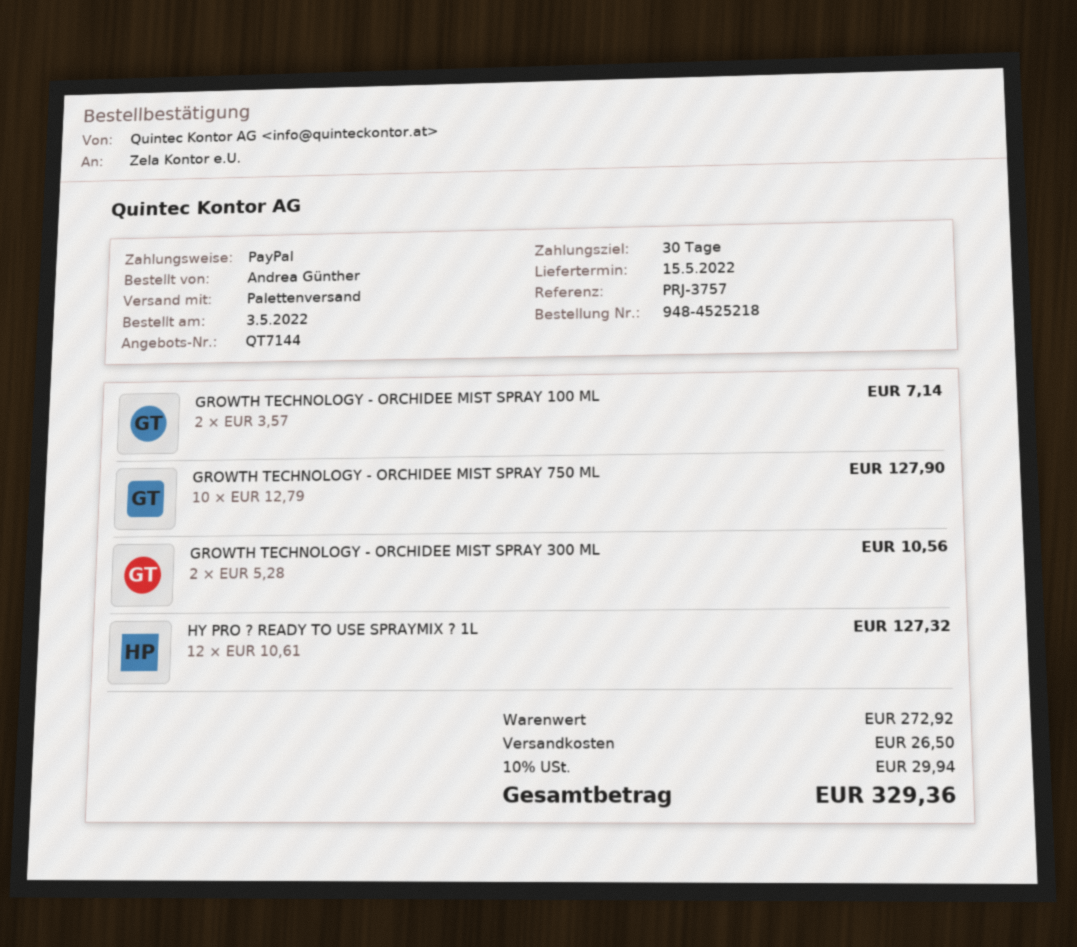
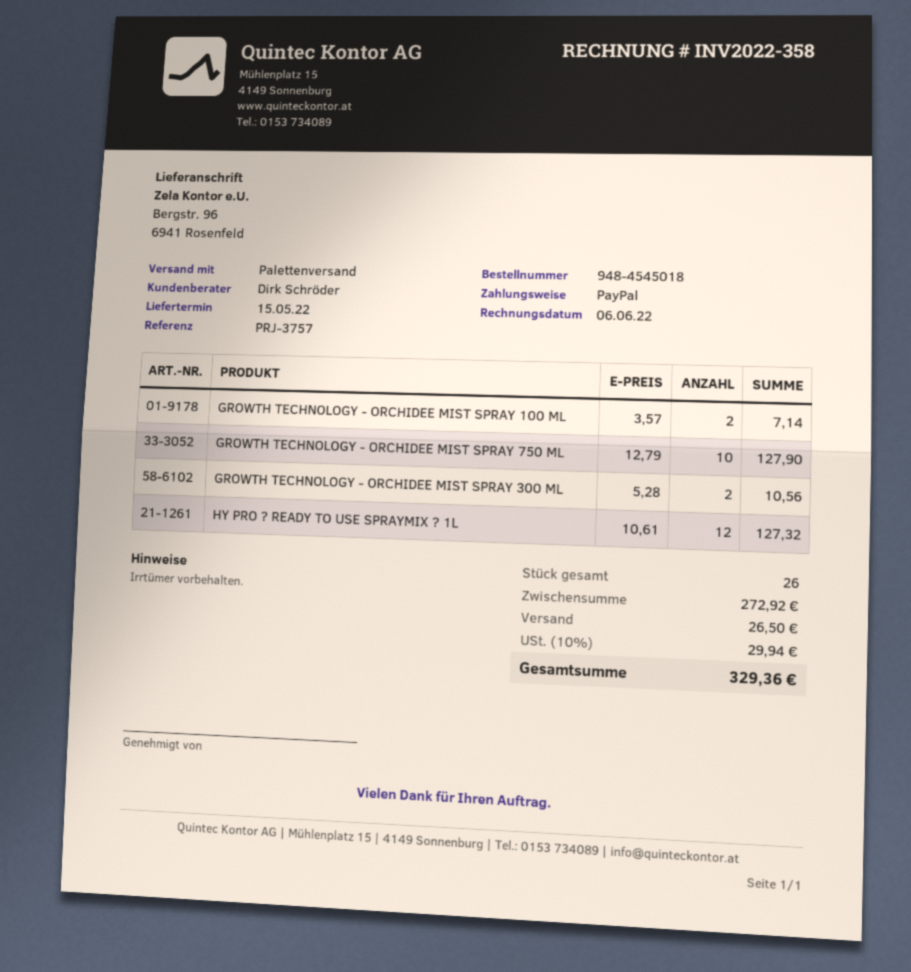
order number: 948-4525218 -> 948-4545018

